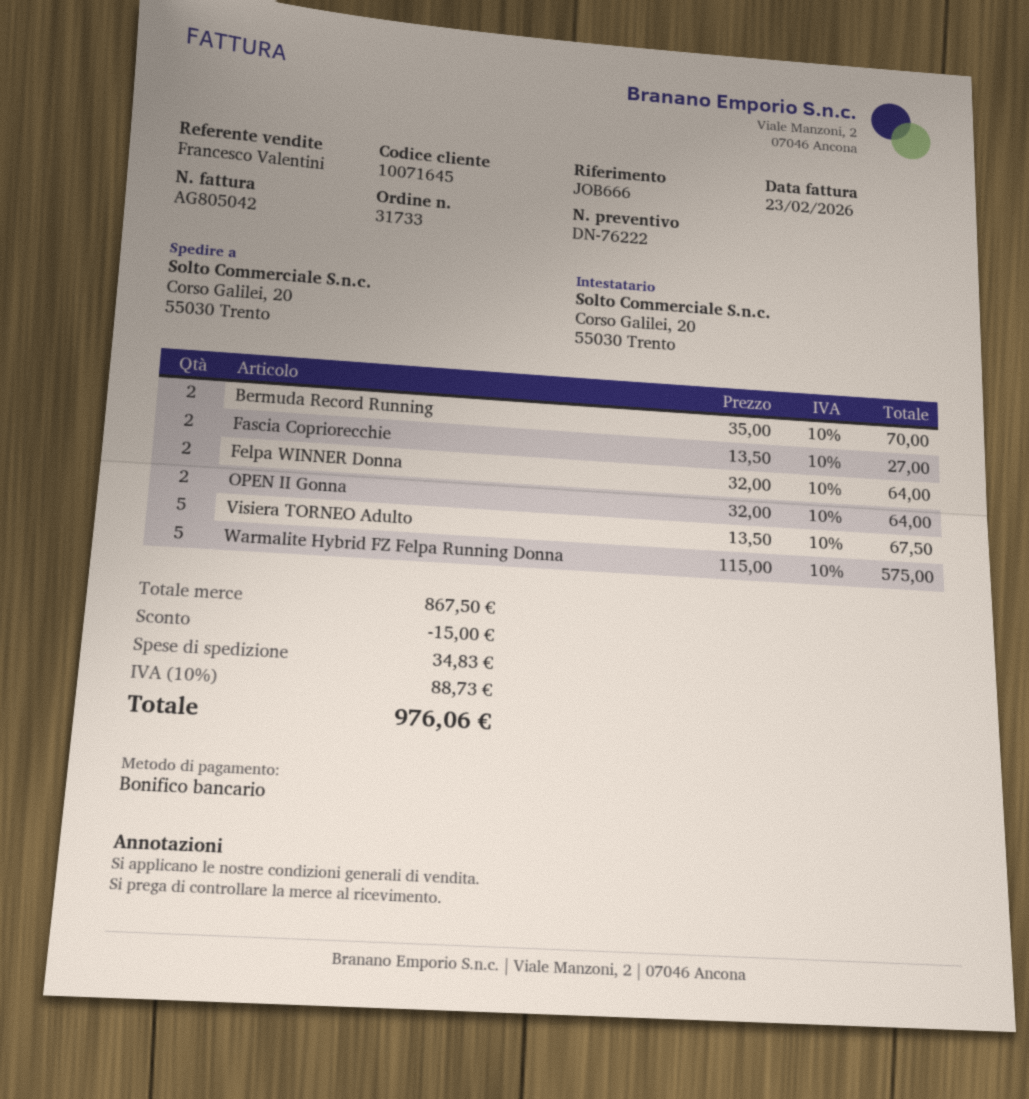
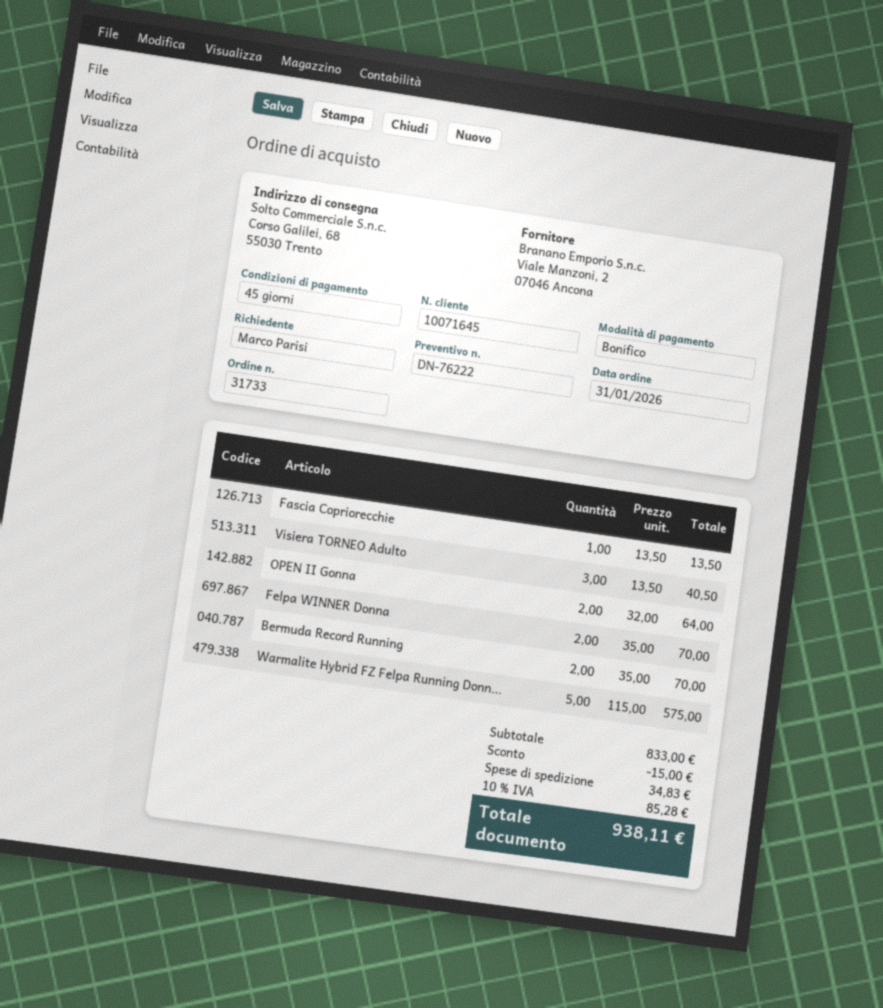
ship to: Corso Galilei, 20, 55030 Trento -> Corso Galilei, 68, 55030 Trento
Fascia Copriorecchie: 2 x 13.50 = 27.00 -> 1 x 13.50 = 13.50
Felpa WINNER Donna: 2 x 32.00 = 64.00 -> 2 x 35.00 = 70.00
Visiera TORNEO Adulto: 5 x 13.50 = 67.50 -> 3 x 13.50 = 40.50
subtotal: 867.50 -> 833.00
tax: 10% = 88.73 -> 10% = 85.28
total: 976.06 -> 938.11

